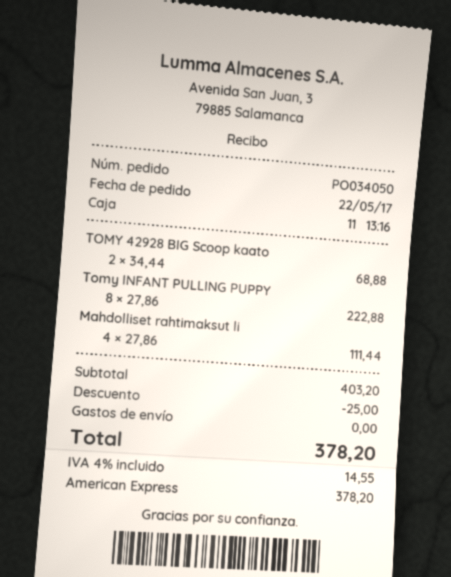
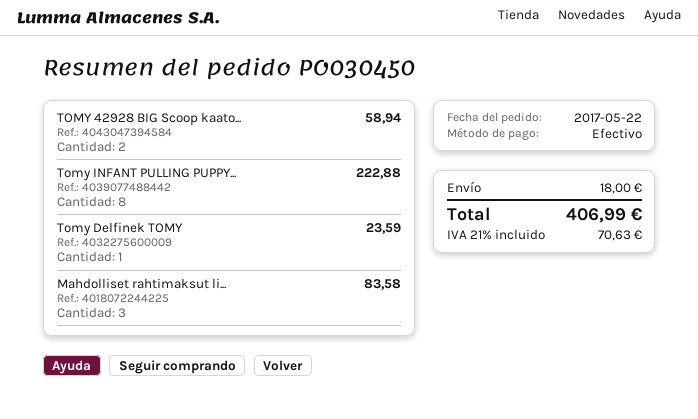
order number: PO034050 -> PO030450
payment method: American Express -> cash
TOMY 42928 BIG Scoop kaato: 2 for 68.88 -> 2 for 58.94
Mahdolliset rahtimaksut li: 4 for 111.44 -> 3 for 83.58
Tomy Delfinek TOMY: none -> 1 for 23.59
discount: 25.00 -> none
shipping: 0.00 -> 18.00
tax: 4% = 14.55 -> 21% = 70.63
total: 378.20 -> 406.99

